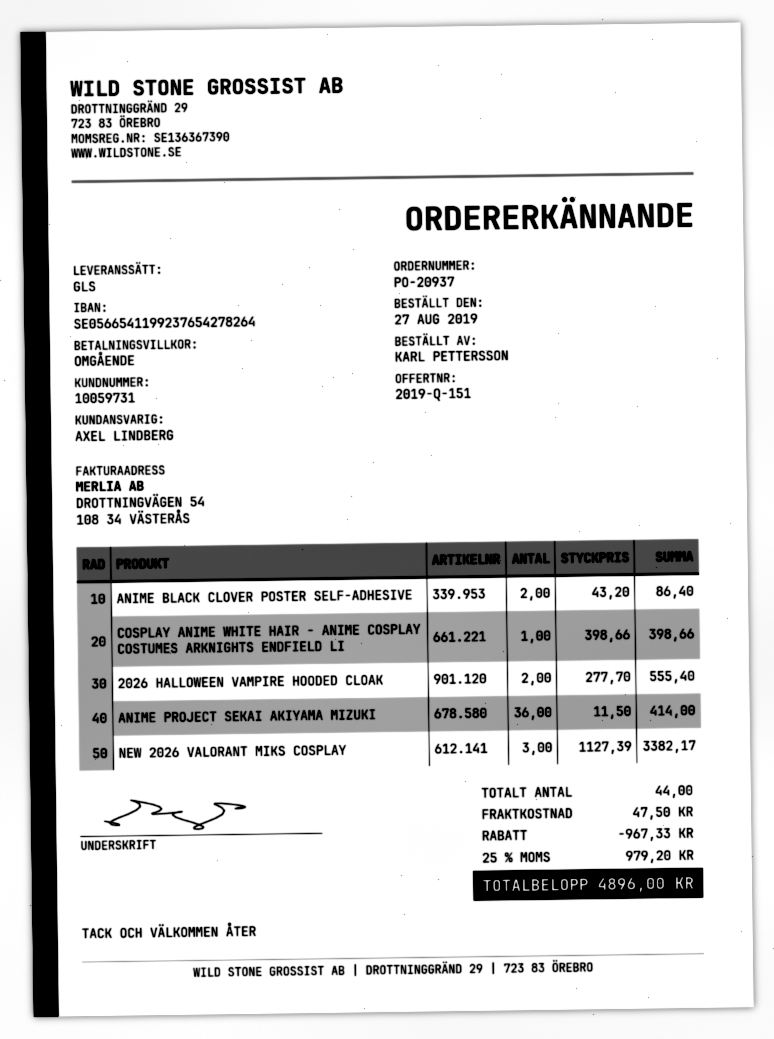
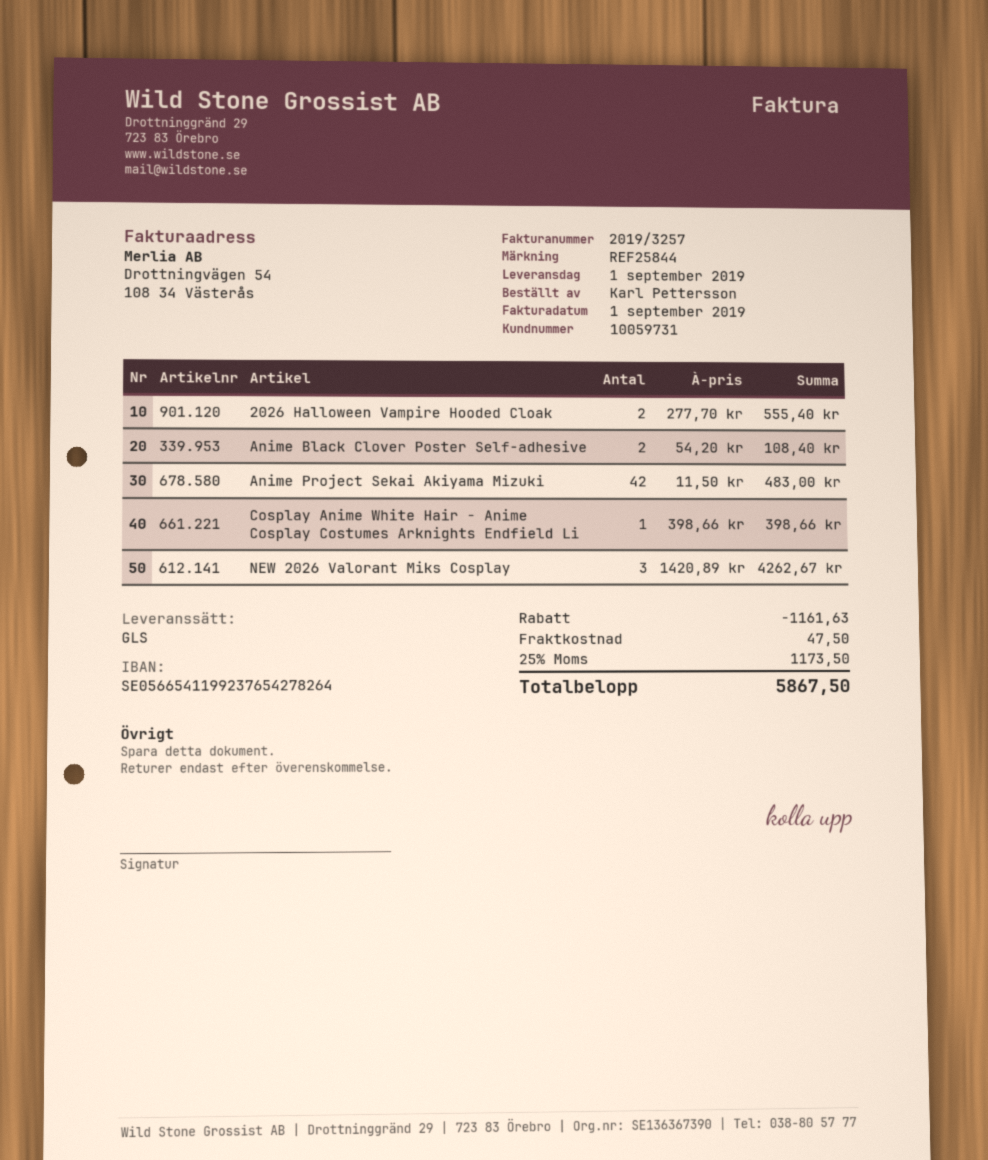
ANIME BLACK CLOVER POSTER SELF-ADHESIVE: 2 x 43.20 = 86.40 -> 2 x 54.20 = 108.40
ANIME PROJECT SEKAI AKIYAMA MIZUKI: 36 x 11.50 = 414.00 -> 42 x 11.50 = 483.00
NEW 2026 VALORANT MIKS COSPLAY: 3 x 1127.39 = 3382.17 -> 3 x 1420.89 = 4262.67
discount: 967.33 -> 1161.63
tax: 25% = 979.20 -> 25% = 1173.50
total: 4896.00 -> 5867.50

